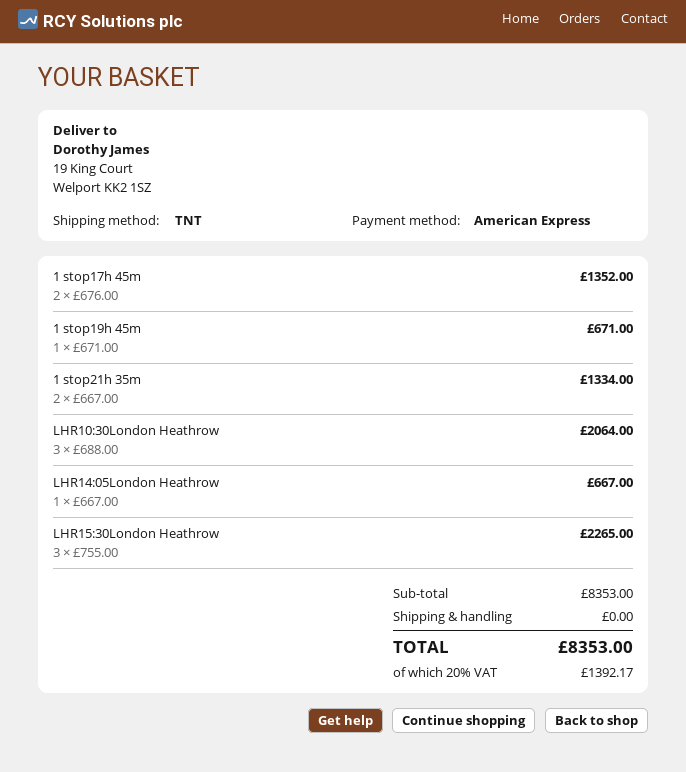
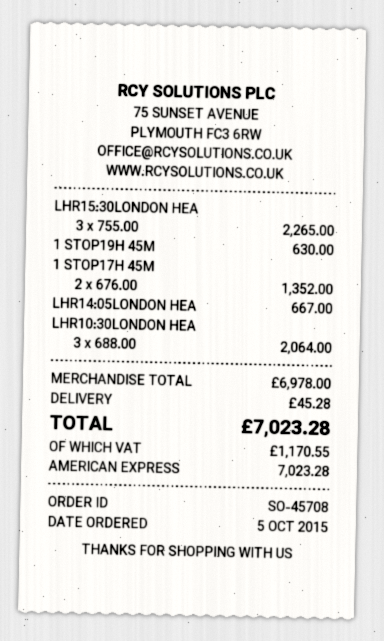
1 stop19h 45m: 1 x 671.00 = 671.00 -> 1 x 630.00 = 630.00
1 stop21h 35m: 2 x 667.00 = 1334.00 -> none
subtotal: 8353.00 -> 6978.00
shipping: 0.00 -> 45.28
tax: 1392.17 -> 1170.55
total: 8353.00 -> 7023.28

